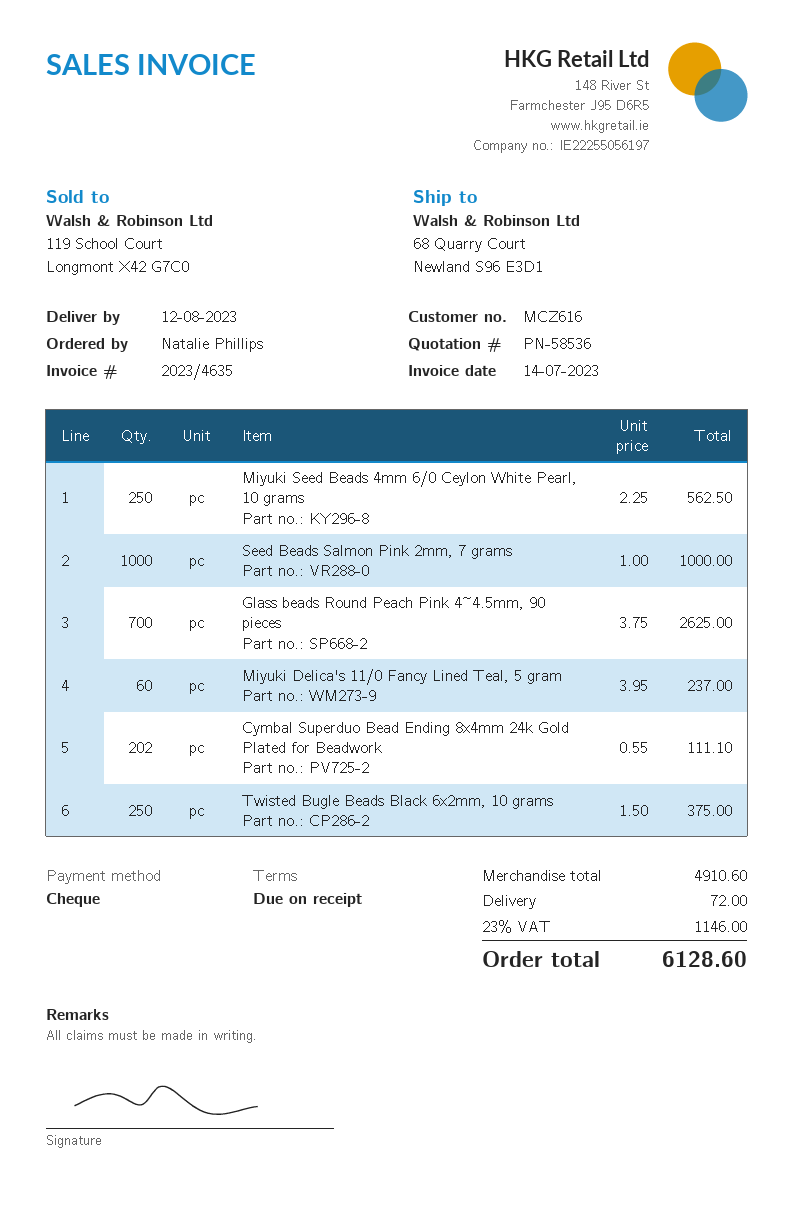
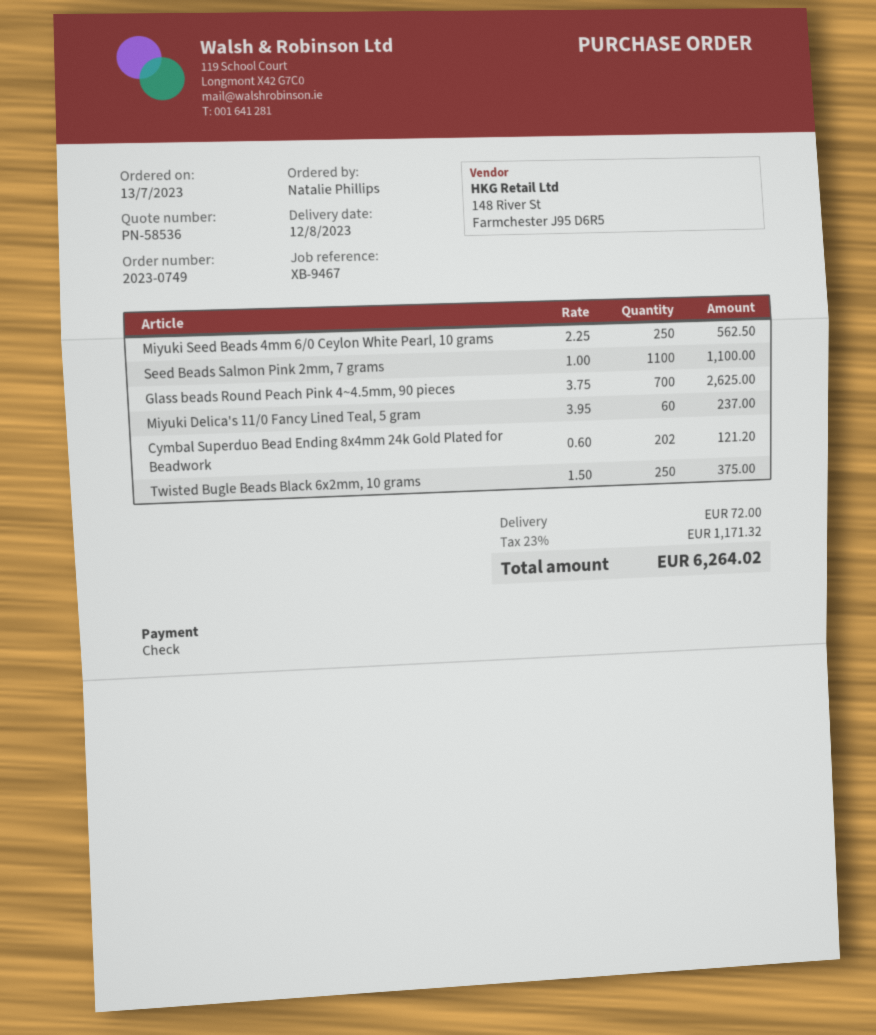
Seed Beads Salmon Pink 2mm, 7 grams: 1000 x 1.00 = 1000.00 -> 1100 x 1.00 = 1100.00
Cymbal Superduo Bead Ending 8x4mm 24k Gold Plated for Beadwork: 202 x 0.55 = 111.10 -> 202 x 0.60 = 121.20
tax: 23% = 1146.00 -> 23% = 1171.32
total: 6128.60 -> 6264.02

